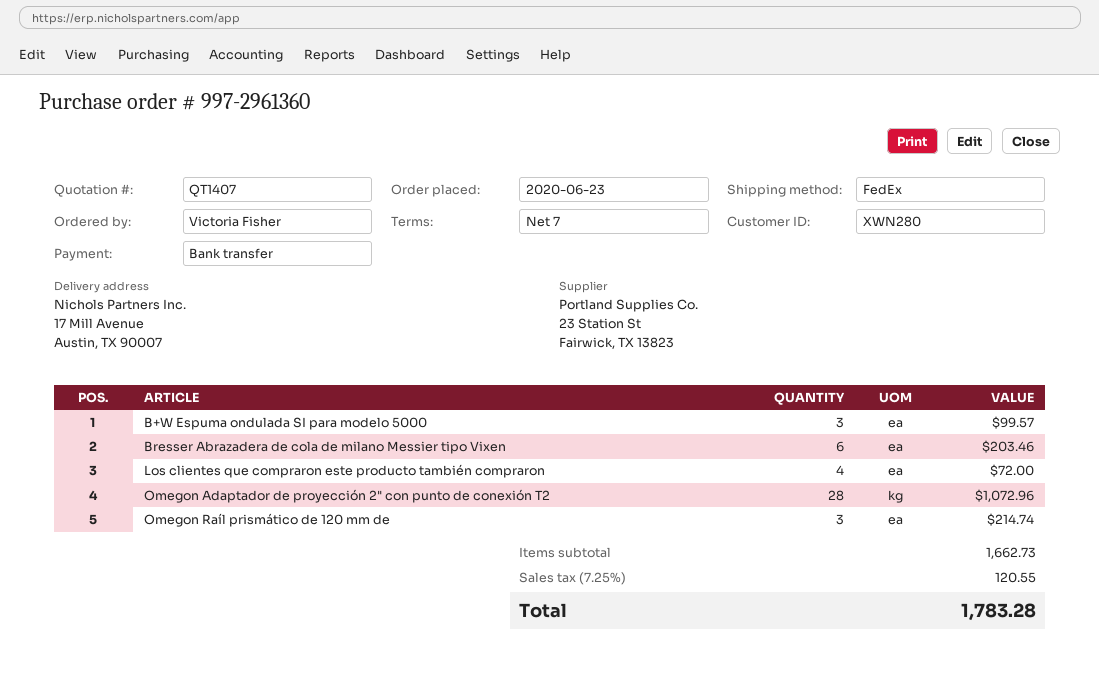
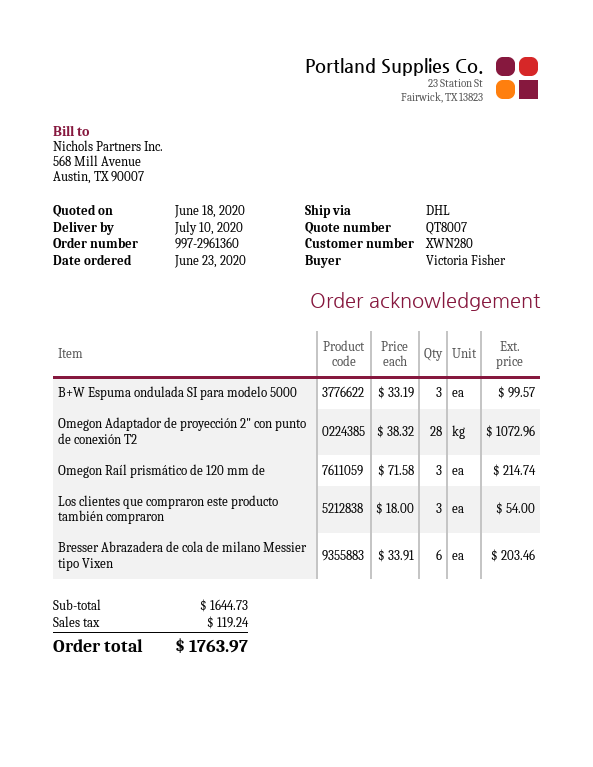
quote number: QT1407 -> QT8007
shipping method: FedEx -> DHL
Los clientes que compraron este producto también compraron: 4 for 72.00 -> 3 for 54.00
subtotal: 1662.73 -> 1644.73
tax: 120.55 -> 119.24
total: 1783.28 -> 1763.97

